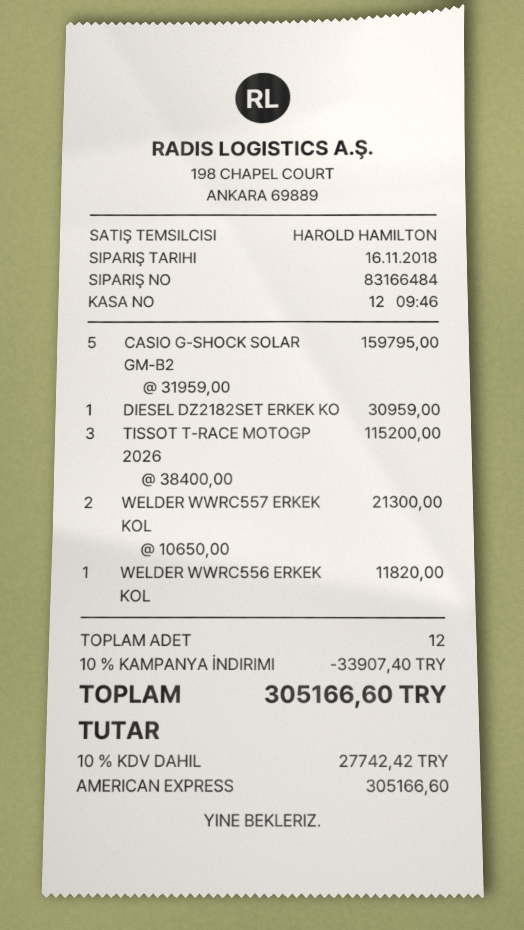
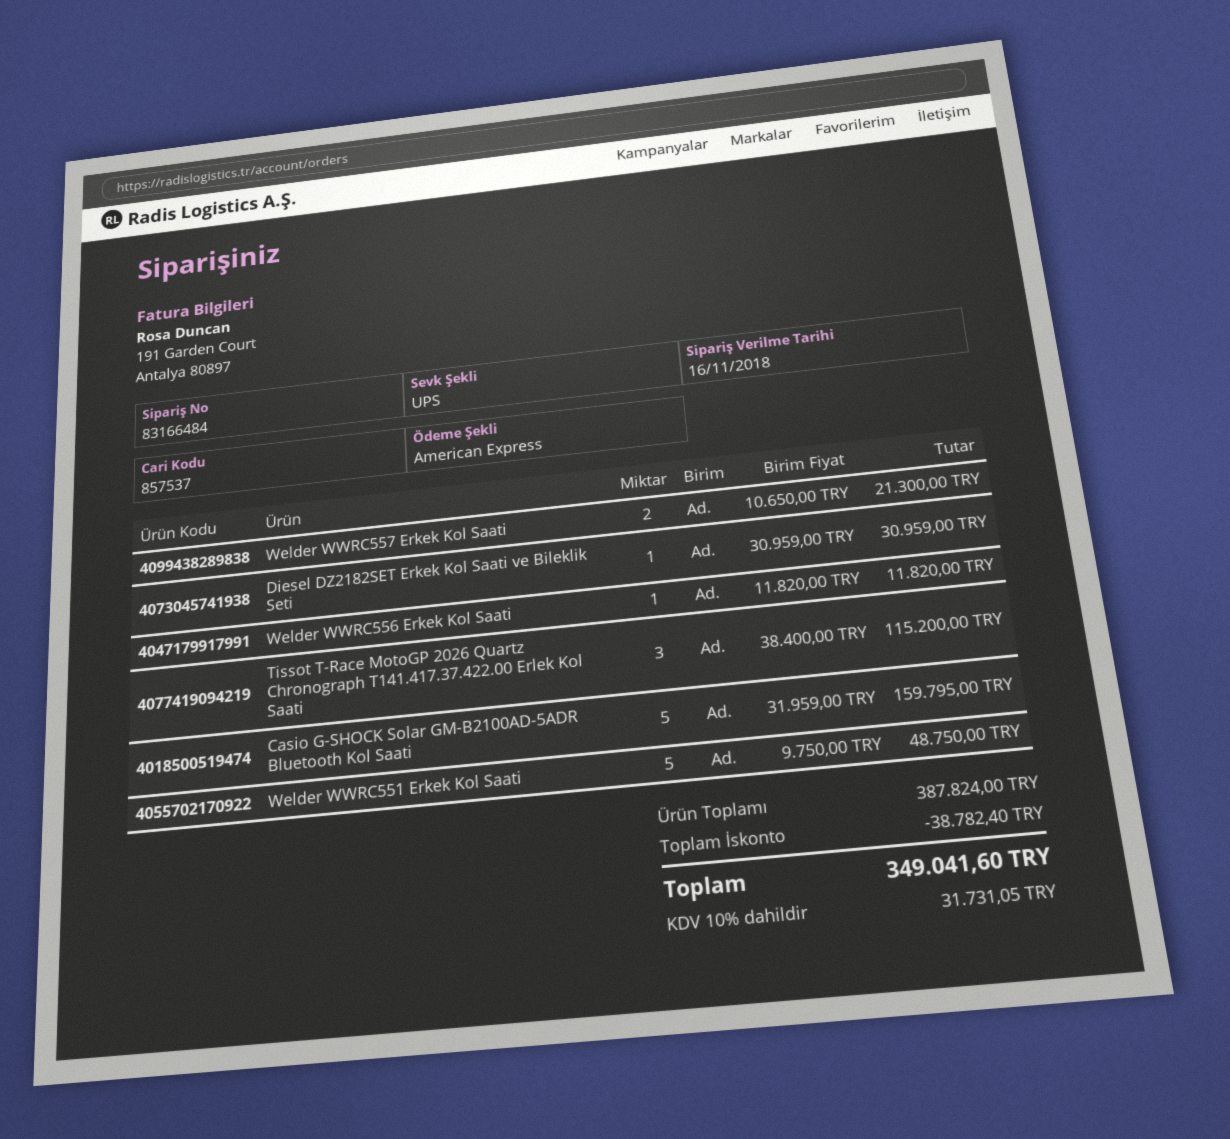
Welder WWRC551 Erkek Kol Saati: none -> 5 x 9750.00 = 48750.00
discount: 33907.40 -> 38782.40
tax: 10% = 27742.42 -> 10% = 31731.05
total: 305166.60 -> 349041.60

